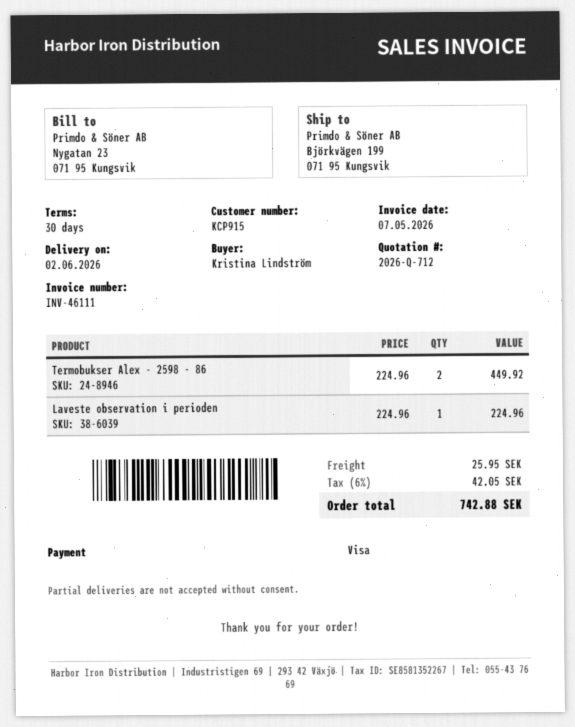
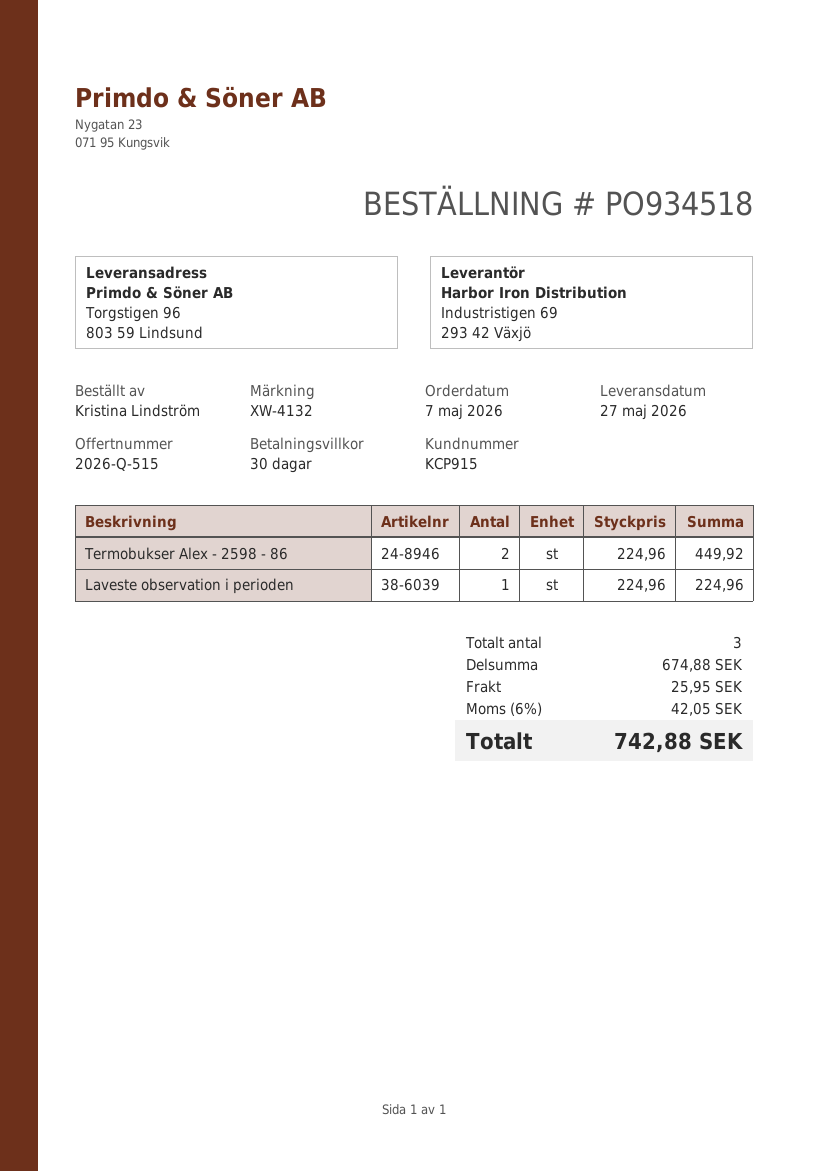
quote number: 2026-Q-712 -> 2026-Q-515
delivery date: 2026-06-02 -> 2026-05-27
ship to: Björkvägen 199, 071 95 Kungsvik -> Torgstigen 96, 803 59 Lindsund

